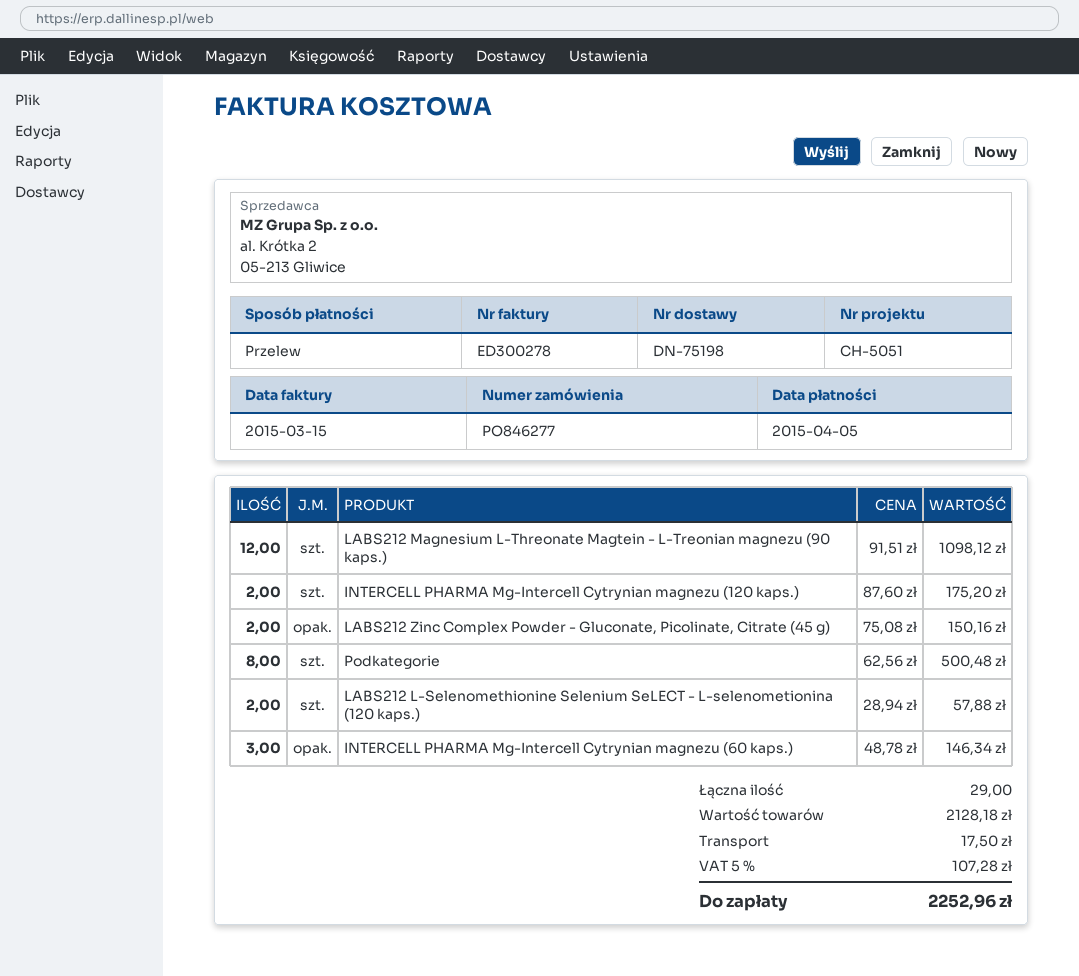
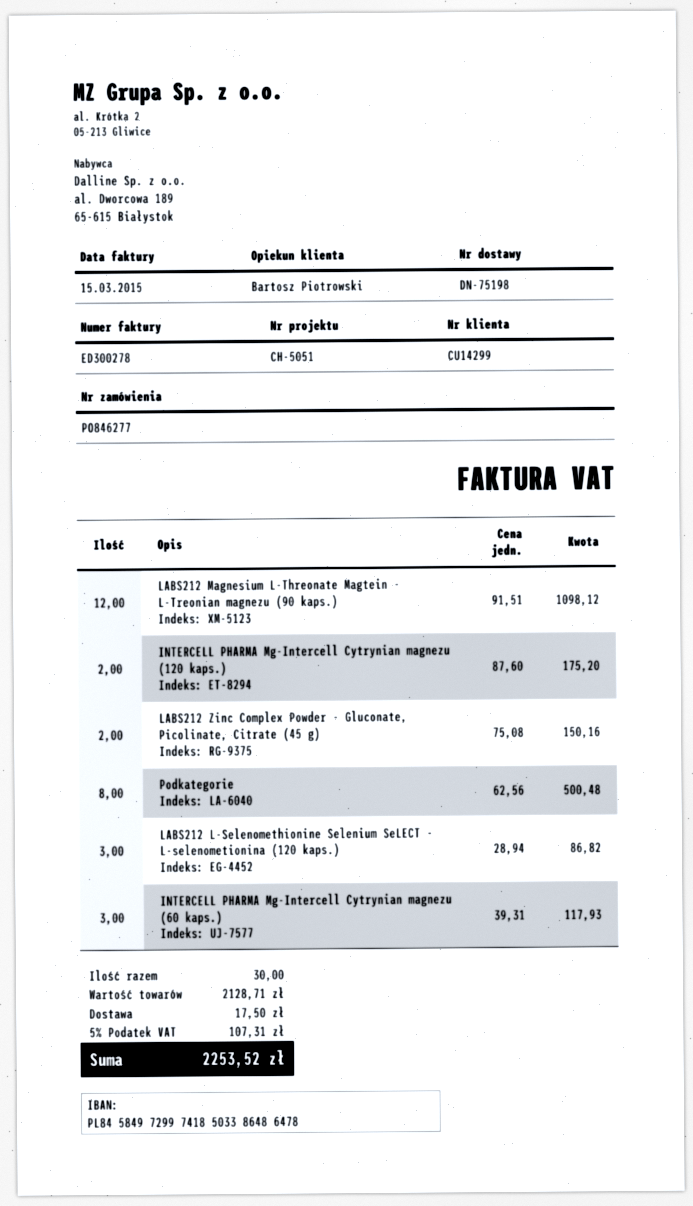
LABS212 L-Selenomethionine Selenium SeLECT - L-selenometionina (120 kaps.): 2 x 28.94 = 57.88 -> 3 x 28.94 = 86.82
INTERCELL PHARMA Mg-Intercell Cytrynian magnezu (60 kaps.): 3 x 48.78 = 146.34 -> 3 x 39.31 = 117.93
total quantity: 29 -> 30
subtotal: 2128.18 -> 2128.71
tax: 5% = 107.28 -> 5% = 107.31
total: 2252.96 -> 2253.52

